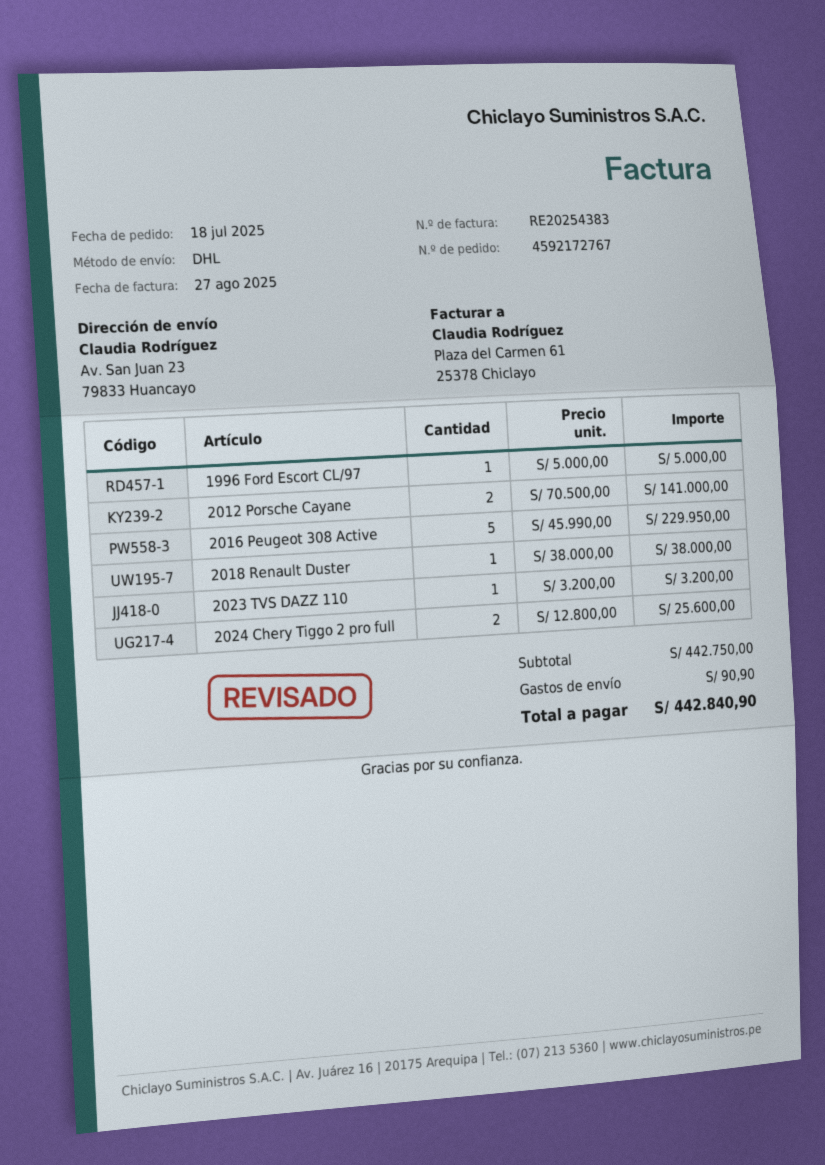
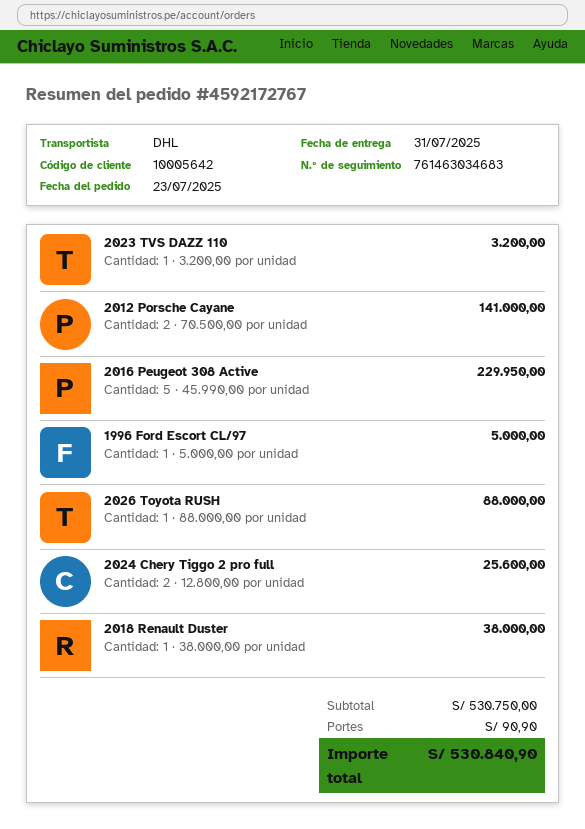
order date: 2025-07-18 -> 2025-07-23
2026 Toyota RUSH: none -> 1 x 88000.00 = 88000.00
subtotal: 442750.00 -> 530750.00
total: 442840.90 -> 530840.90

